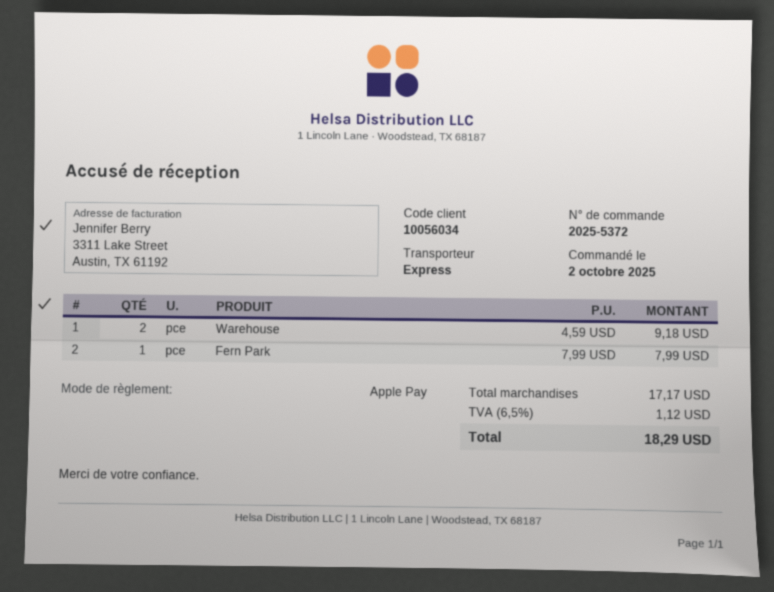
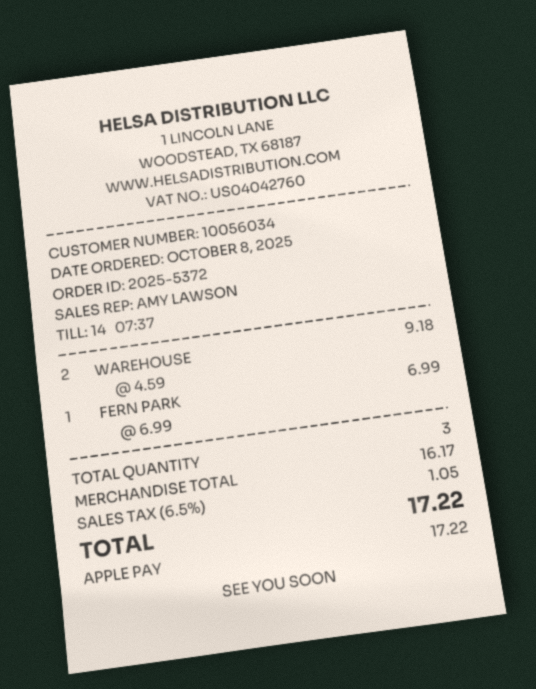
order date: 2025-10-02 -> 2025-10-08
Fern Park: 1 x 7.99 = 7.99 -> 1 x 6.99 = 6.99
subtotal: 17.17 -> 16.17
tax: 6.5% = 1.12 -> 6.5% = 1.05
total: 18.29 -> 17.22

